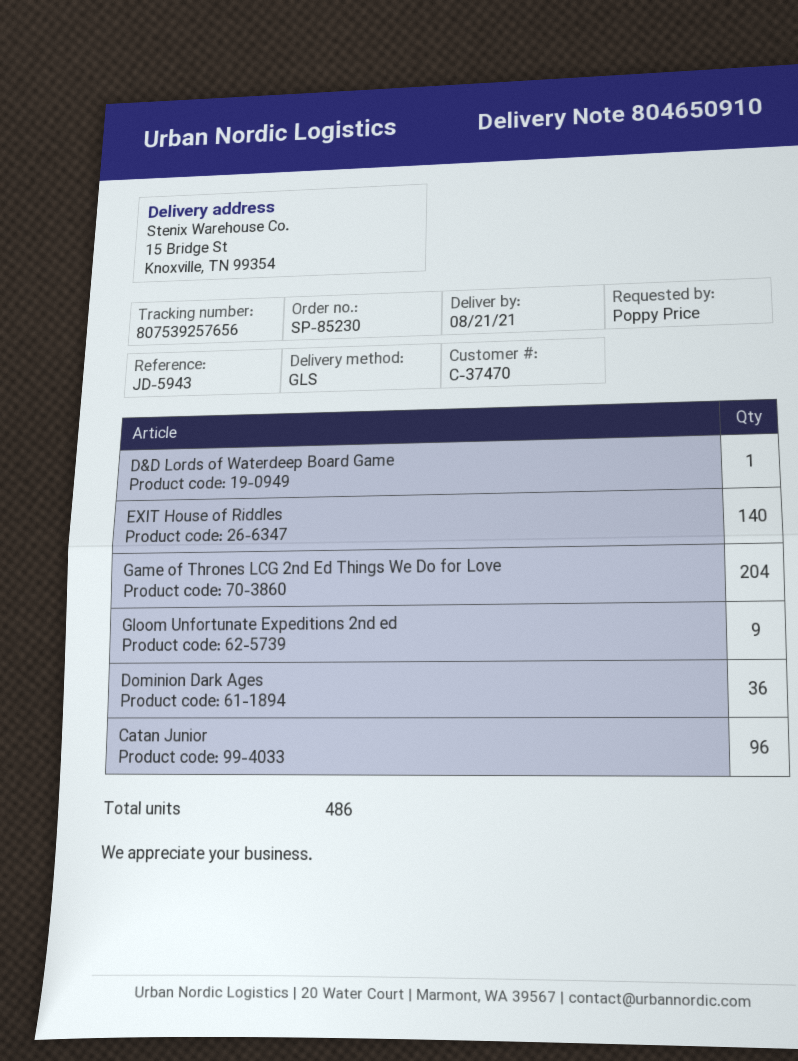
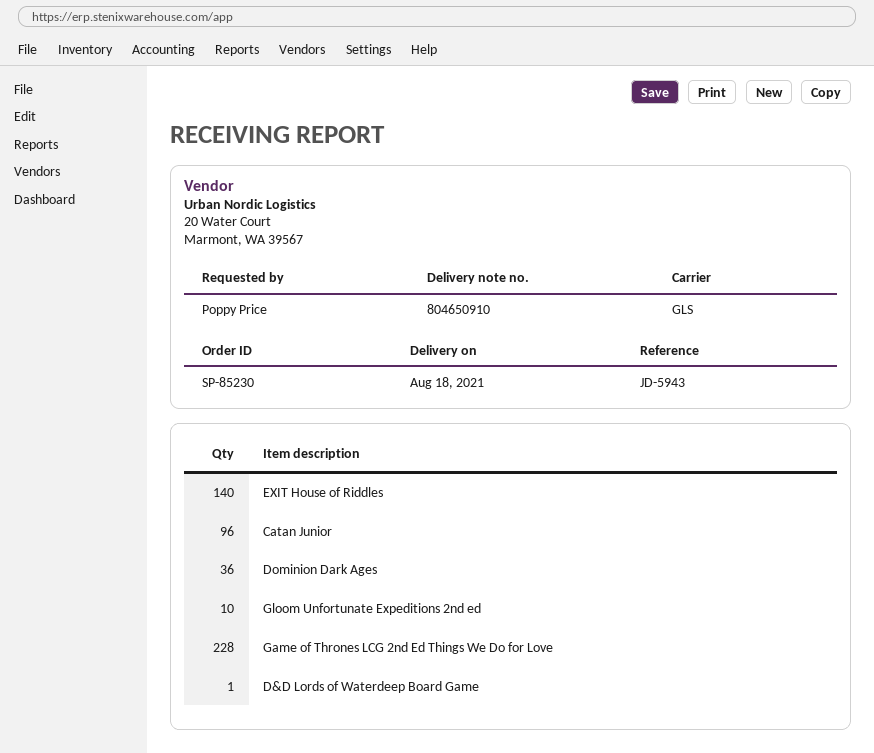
delivery date: 2021-08-21 -> 2021-08-18
Game of Thrones LCG 2nd Ed Things We Do for Love: 204 -> 228
Gloom Unfortunate Expeditions 2nd ed: 9 -> 10

